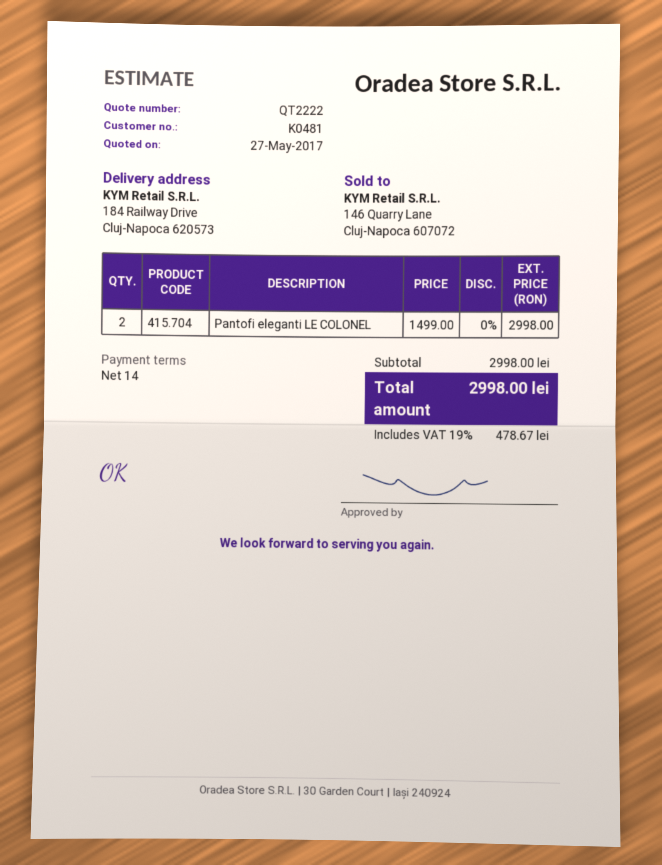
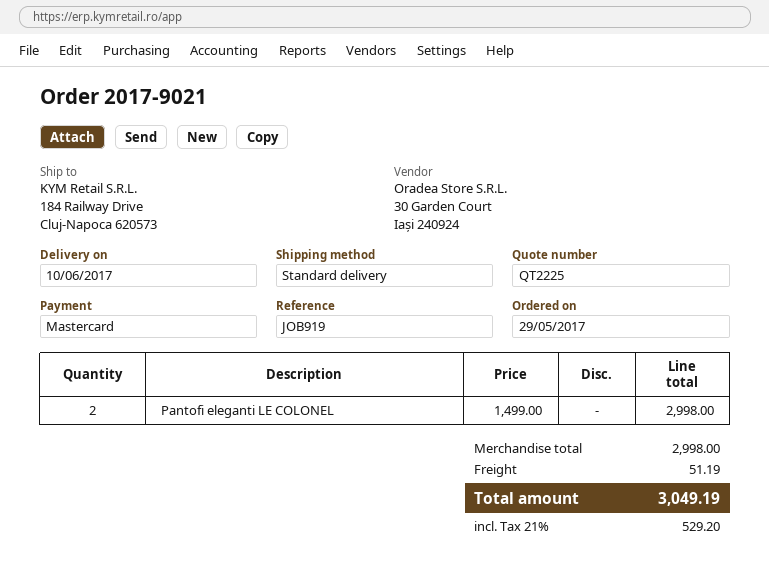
quote number: QT2222 -> QT2225
shipping: none -> 51.19
tax: 19% = 478.67 -> 21% = 529.20
total: 2998.00 -> 3049.19

